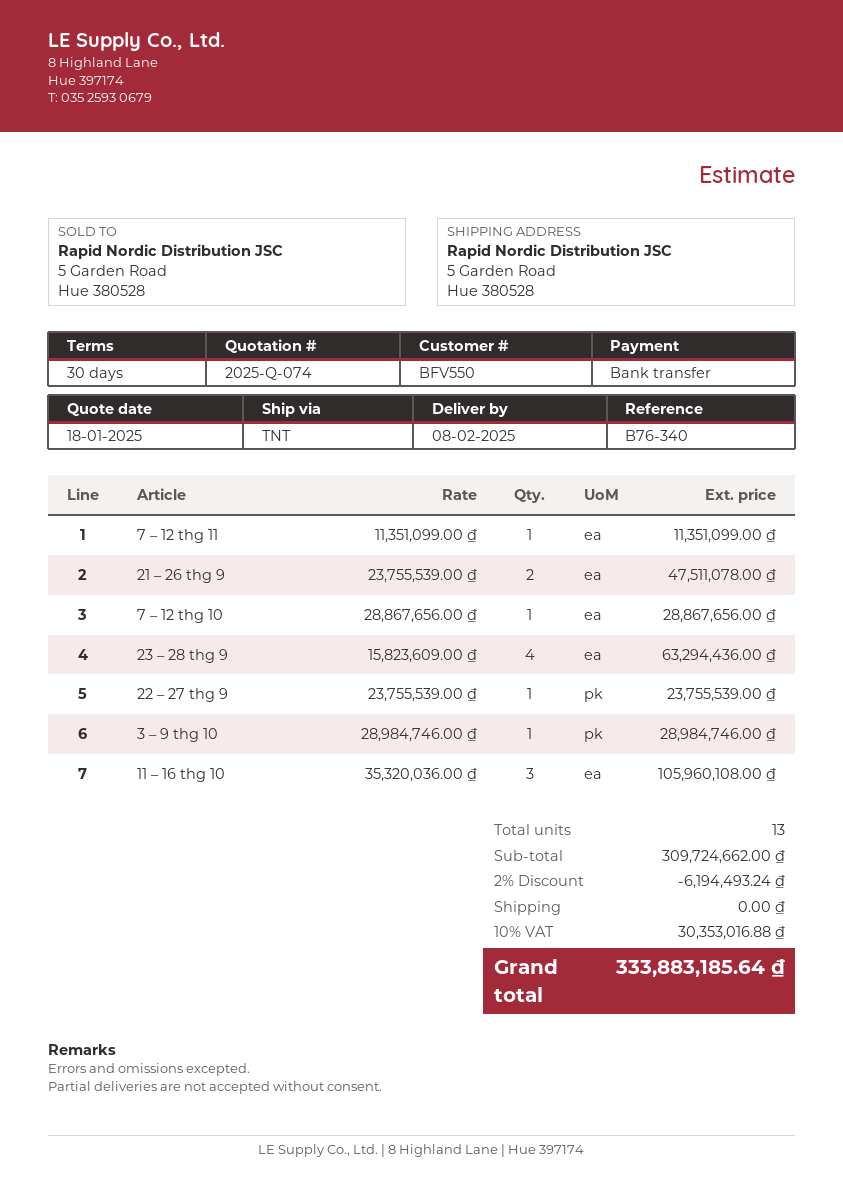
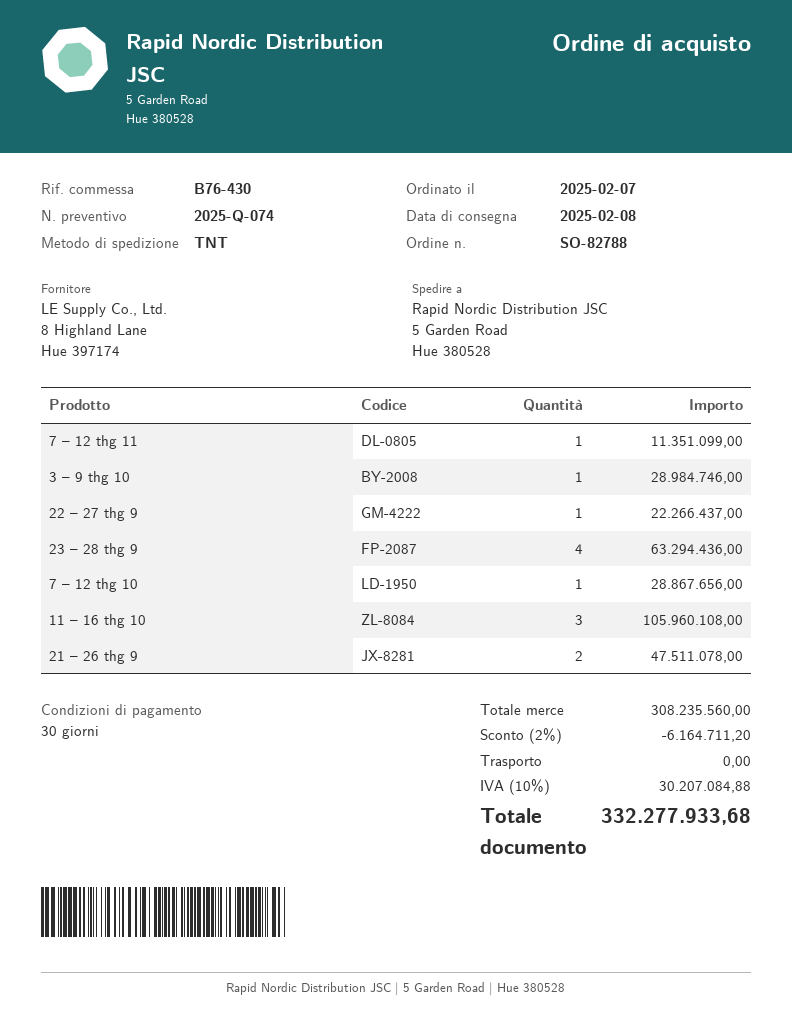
reference: B76-340 -> B76-430
22 – 27 thg 9: 1 for 23755539.00 -> 1 for 22266437.00
subtotal: 309724662.00 -> 308235560.00
discount: 2% = 6194493.24 -> 2% = 6164711.20
tax: 10% = 30353016.88 -> 10% = 30207084.88
total: 333883185.64 -> 332277933.68

